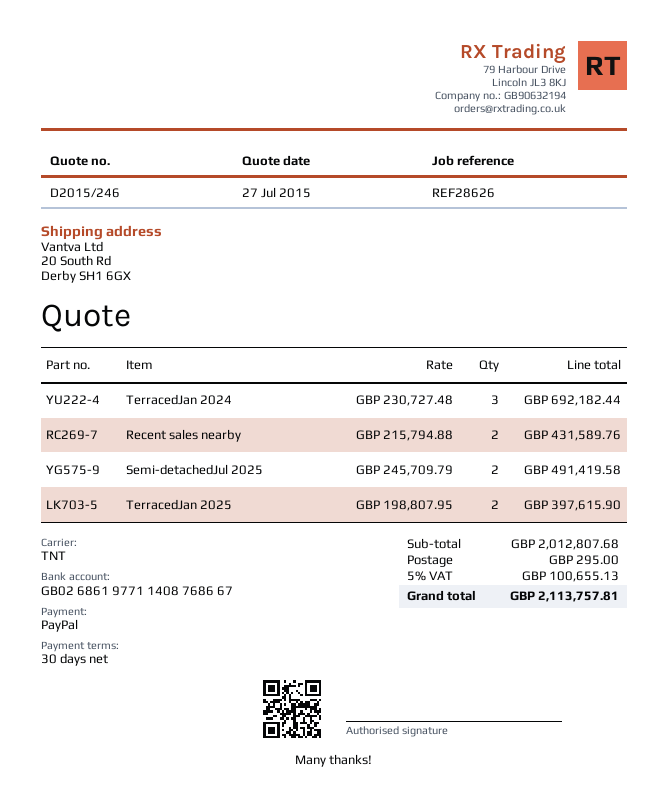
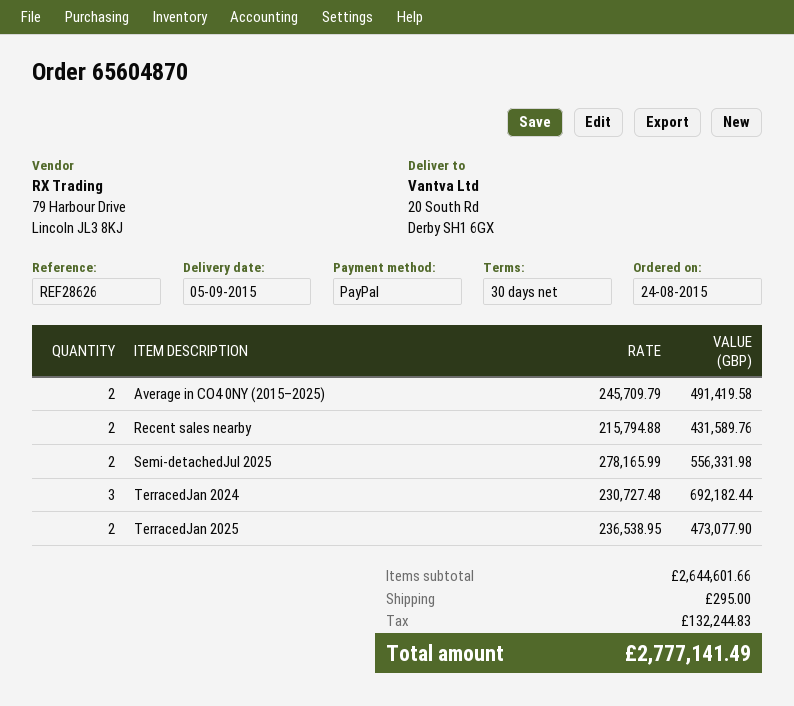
Semi-detachedJul 2025: 2 x 245709.79 = 491419.58 -> 2 x 278165.99 = 556331.98
TerracedJan 2025: 2 x 198807.95 = 397615.90 -> 2 x 236538.95 = 473077.90
Average in CO4 0NY (2015–2025): none -> 2 x 245709.79 = 491419.58
subtotal: 2012807.68 -> 2644601.66
tax: 100655.13 -> 132244.83
total: 2113757.81 -> 2777141.49

